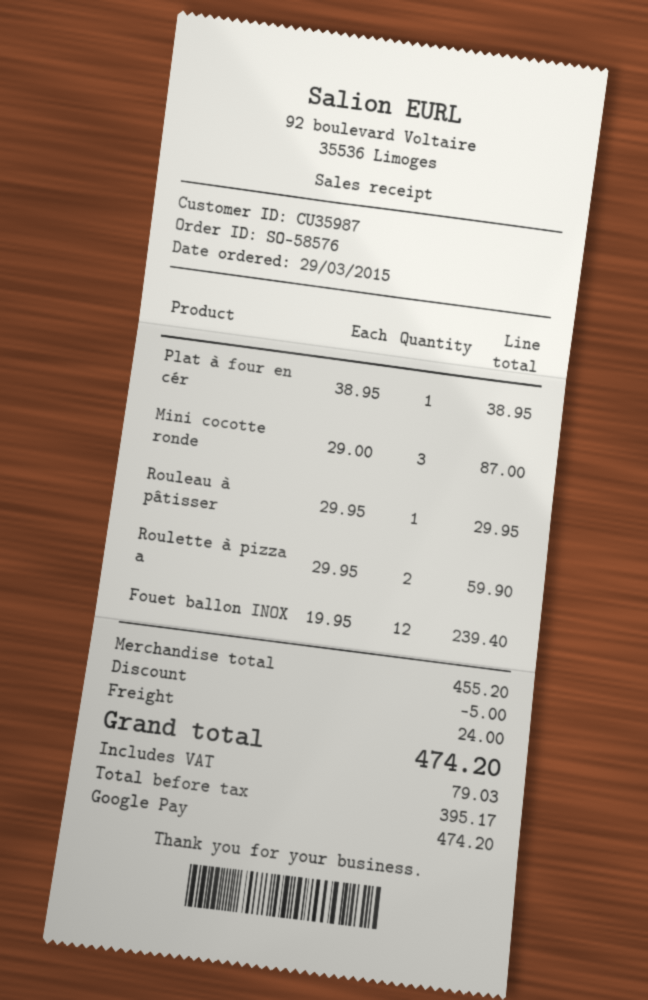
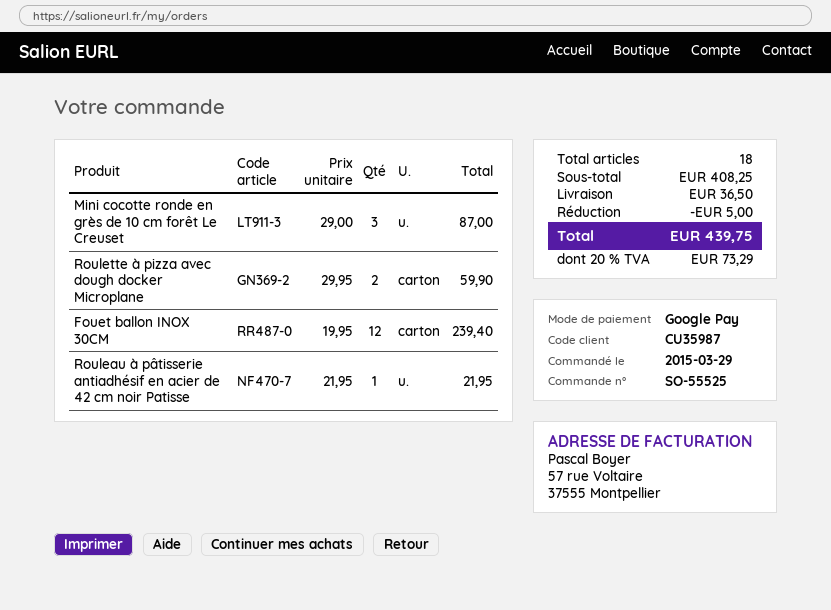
order number: SO-58576 -> SO-55525
Plat à four en cér: 1 x 38.95 = 38.95 -> none
Rouleau à pâtisser: 1 x 29.95 = 29.95 -> 1 x 21.95 = 21.95
subtotal: 455.20 -> 408.25
shipping: 24.00 -> 36.50
tax: 79.03 -> 73.29
total: 474.20 -> 439.75

